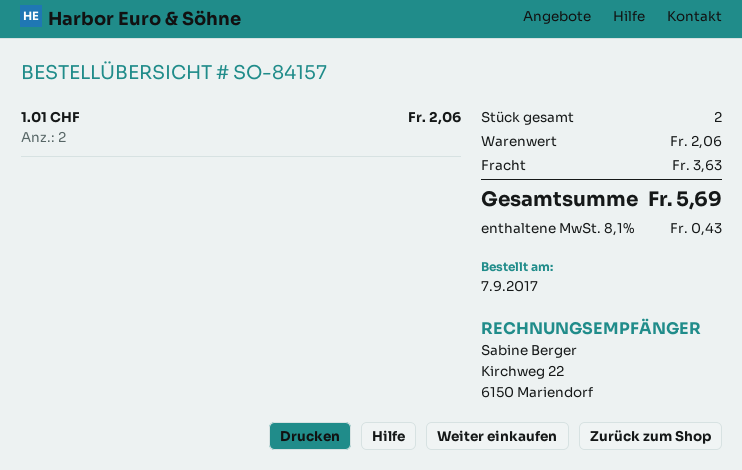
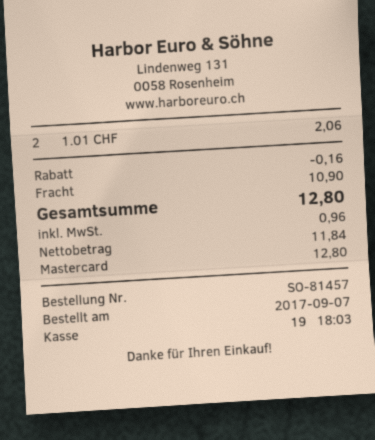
order number: SO-84157 -> SO-81457
discount: none -> 0.16
shipping: 3.63 -> 10.90
tax: 0.43 -> 0.96
total: 5.69 -> 12.80

